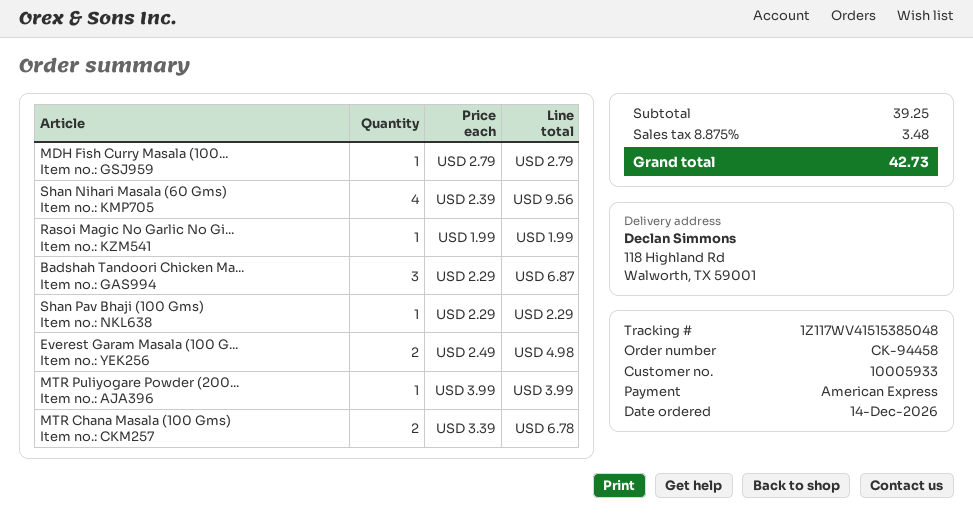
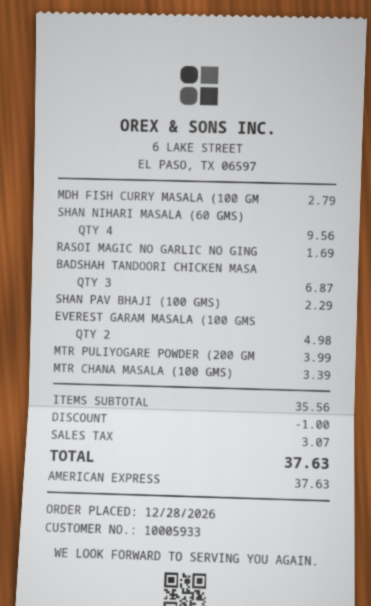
order date: 2026-12-14 -> 2026-12-28
Rasoi Magic No Garlic No Gi...: 1 for 1.99 -> 1 for 1.69
MTR Chana Masala (100 Gms): 2 for 6.78 -> 1 for 3.39
subtotal: 39.25 -> 35.56
discount: none -> 1.00
tax: 3.48 -> 3.07
total: 42.73 -> 37.63

